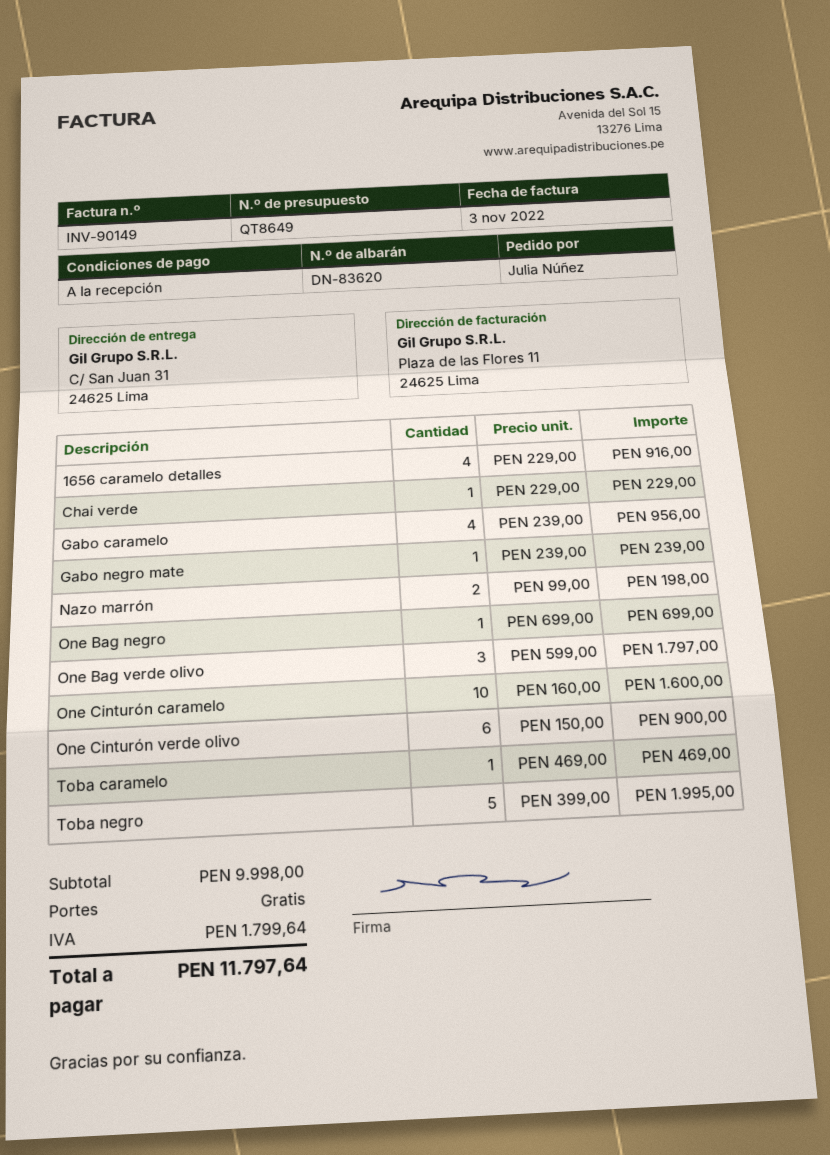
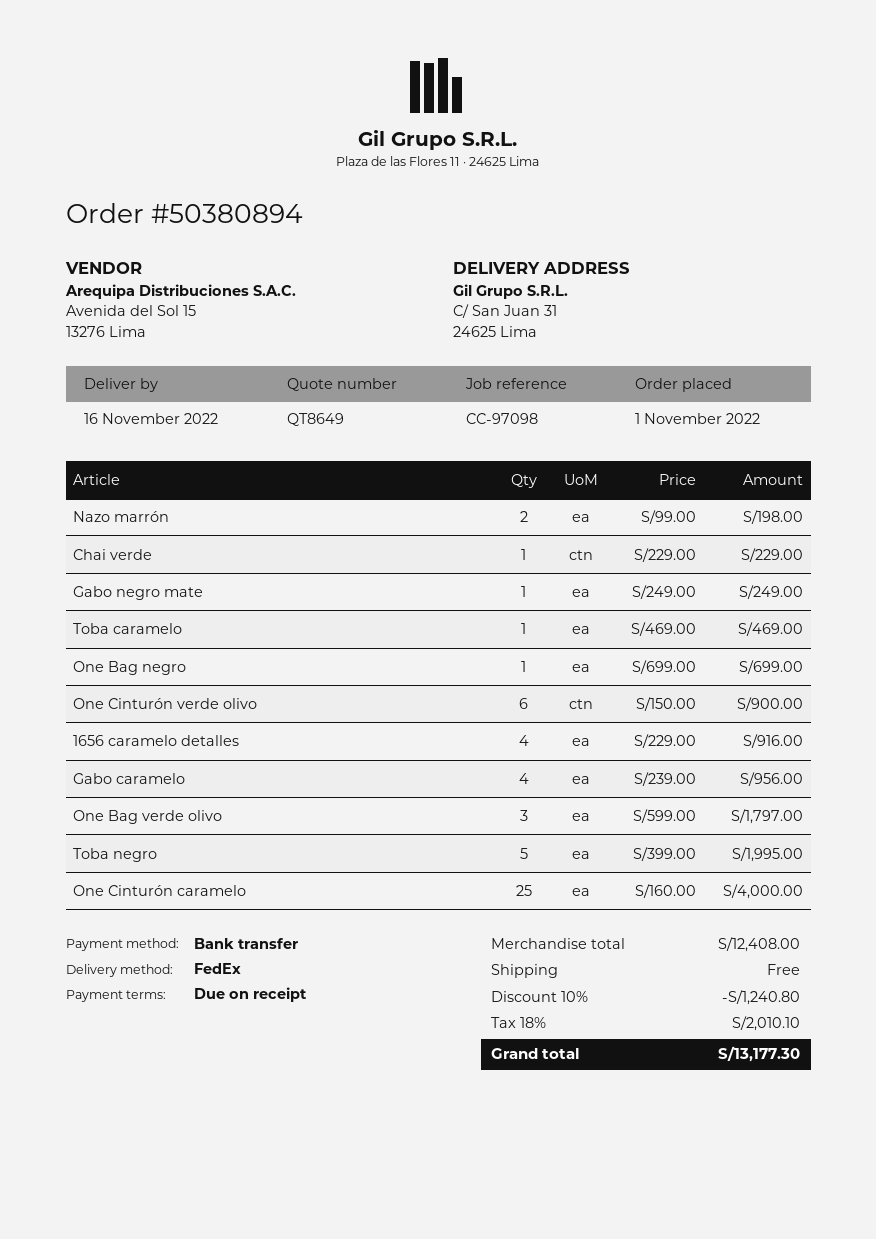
Gabo negro mate: 1 x 239.00 = 239.00 -> 1 x 249.00 = 249.00
One Cinturón caramelo: 10 x 160.00 = 1600.00 -> 25 x 160.00 = 4000.00
subtotal: 9998.00 -> 12408.00
discount: none -> 10% = 1240.80
tax: 1799.64 -> 2010.10
total: 11797.64 -> 13177.30

